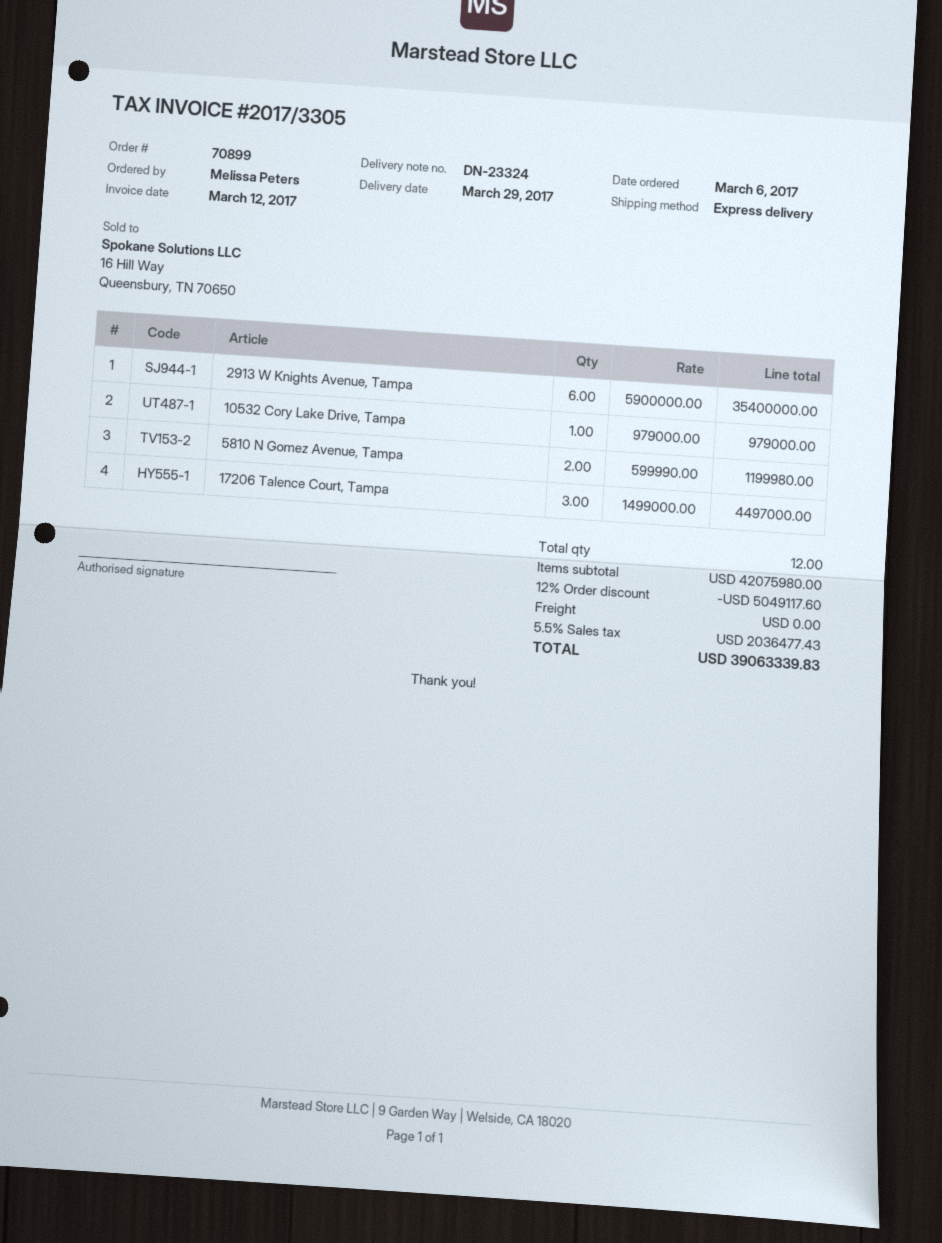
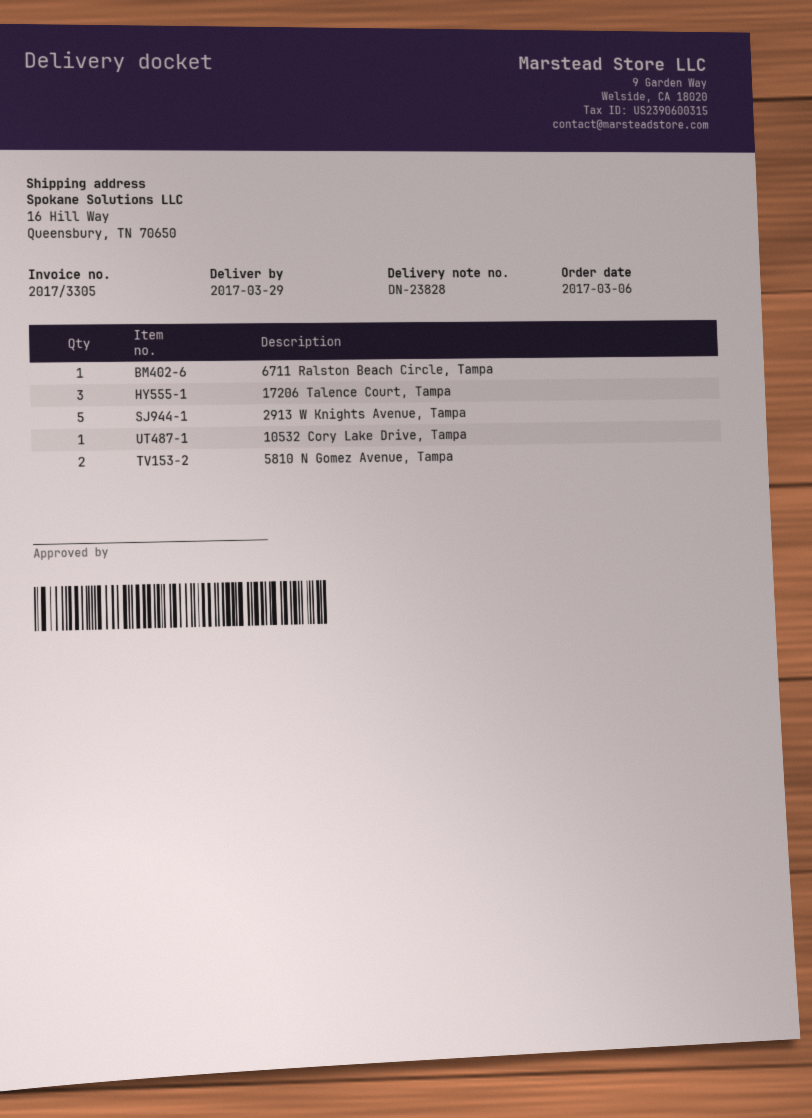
delivery note number: DN-23324 -> DN-23828
2913 W Knights Avenue, Tampa: 6 -> 5
6711 Ralston Beach Circle, Tampa: none -> 1

